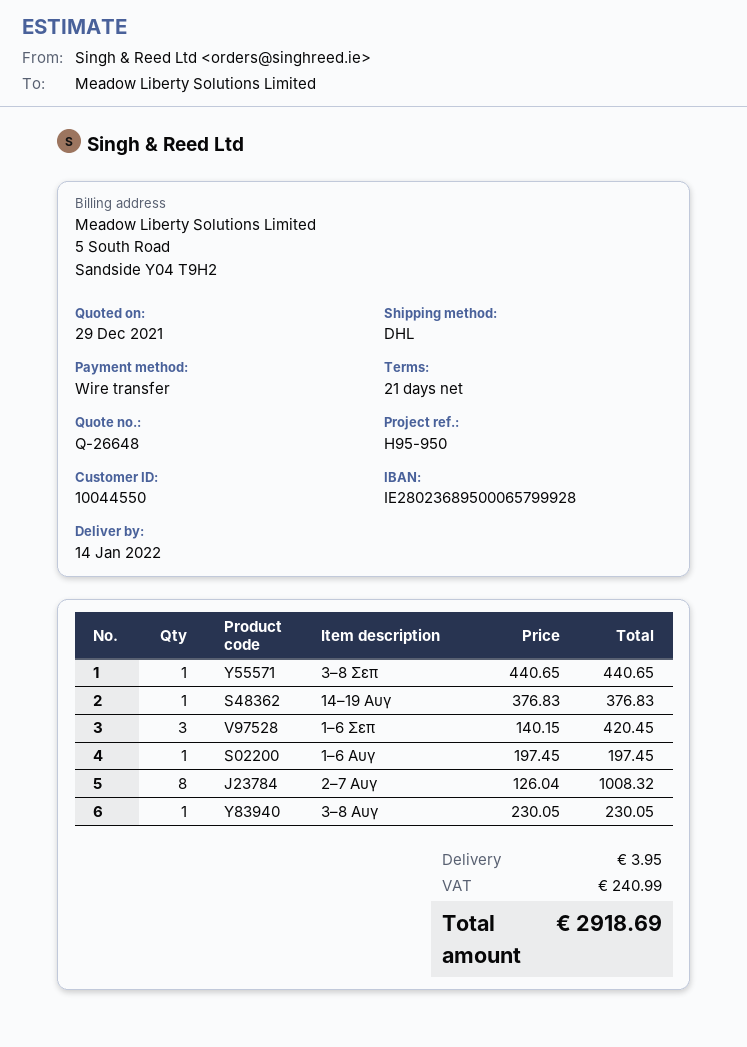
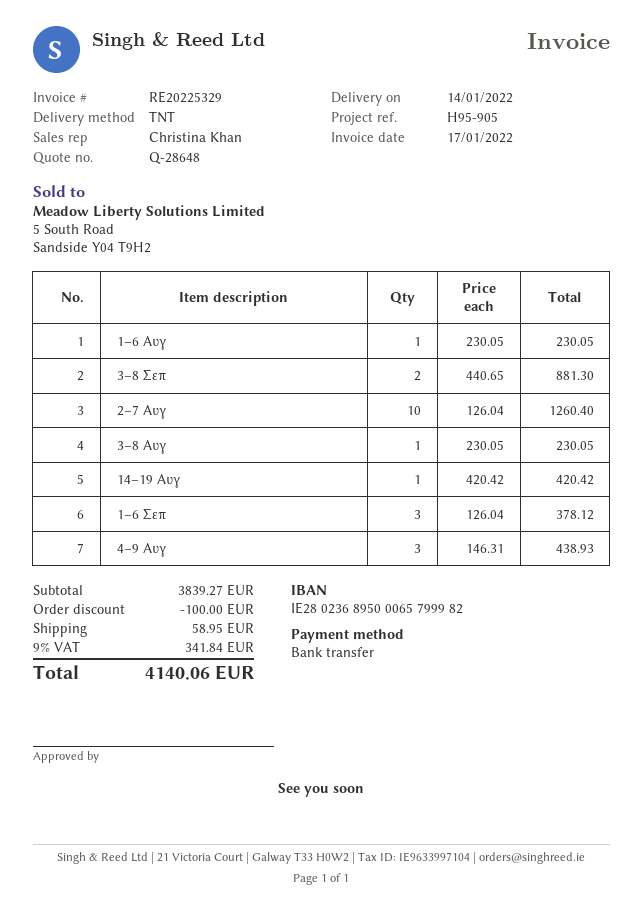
quote number: Q-26648 -> Q-28648
reference: H95-950 -> H95-905
bank account: IE28023689500065799928 -> IE28023689500065799982
shipping method: DHL -> TNT
3–8 Σεπ: 1 x 440.65 = 440.65 -> 2 x 440.65 = 881.30
14–19 Αυγ: 1 x 376.83 = 376.83 -> 1 x 420.42 = 420.42
1–6 Σεπ: 3 x 140.15 = 420.45 -> 3 x 126.04 = 378.12
1–6 Αυγ: 1 x 197.45 = 197.45 -> 1 x 230.05 = 230.05
2–7 Αυγ: 8 x 126.04 = 1008.32 -> 10 x 126.04 = 1260.40
4–9 Αυγ: none -> 3 x 146.31 = 438.93
discount: none -> 100.00
shipping: 3.95 -> 58.95
tax: 240.99 -> 341.84
total: 2918.69 -> 4140.06

